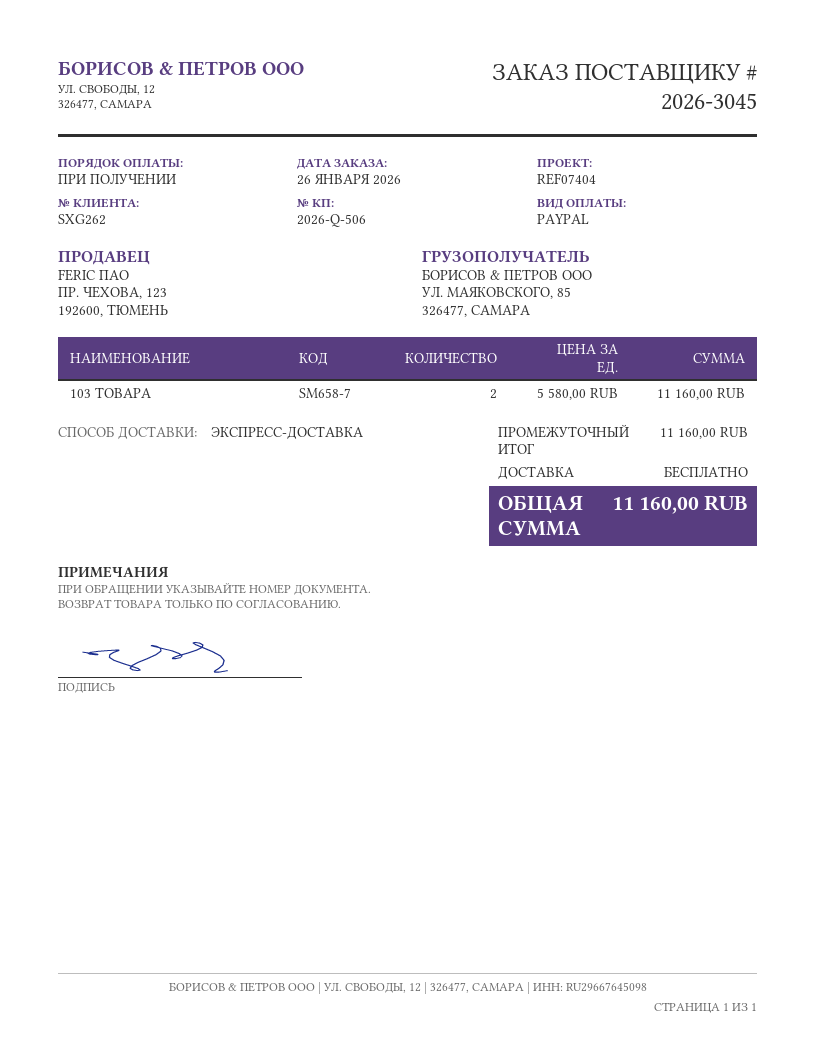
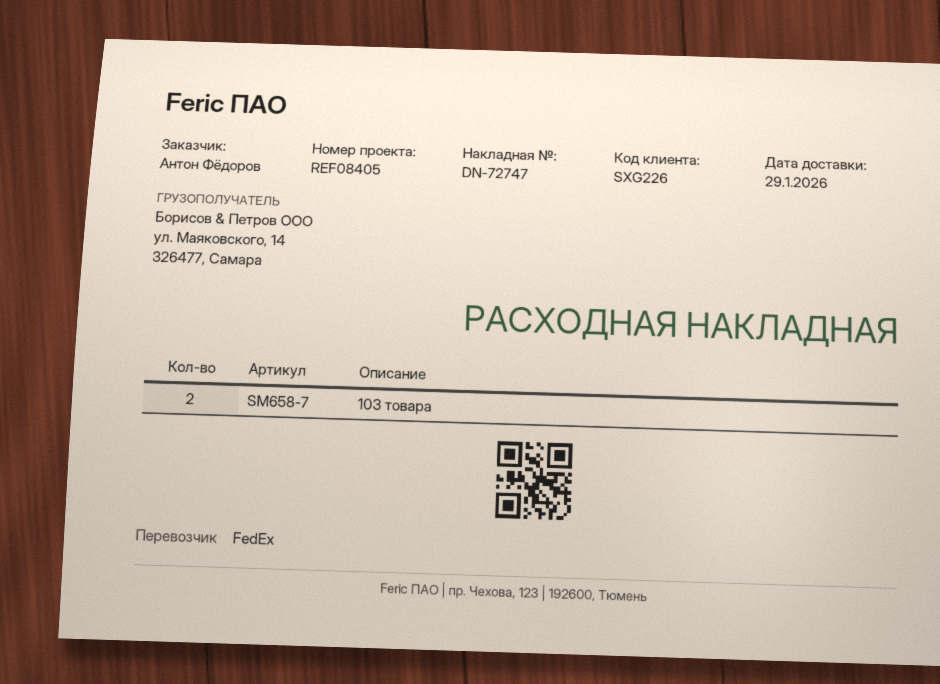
customer number: SXG262 -> SXG226
reference: REF07404 -> REF08405
shipping method: express -> FedEx
ship to: УЛ. МАЯКОВСКОГО, 85, 326477, САМАРА -> ул. Маяковского, 14, 326477, Самара

